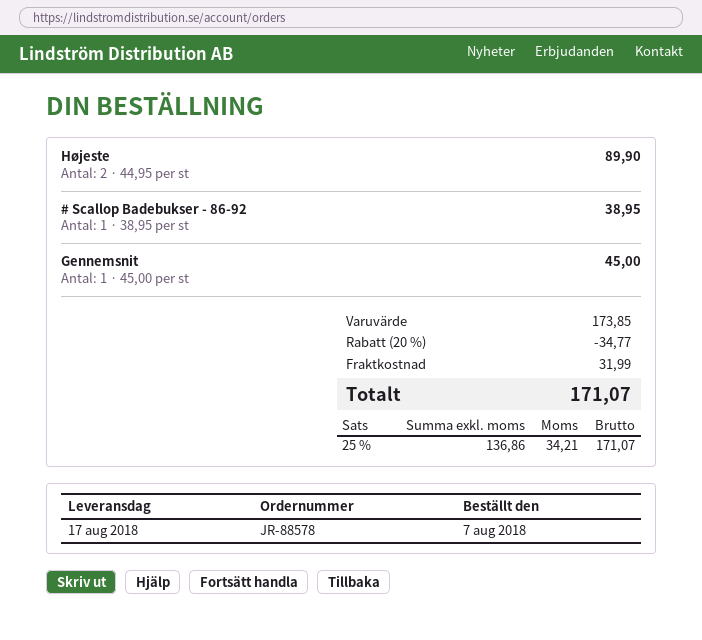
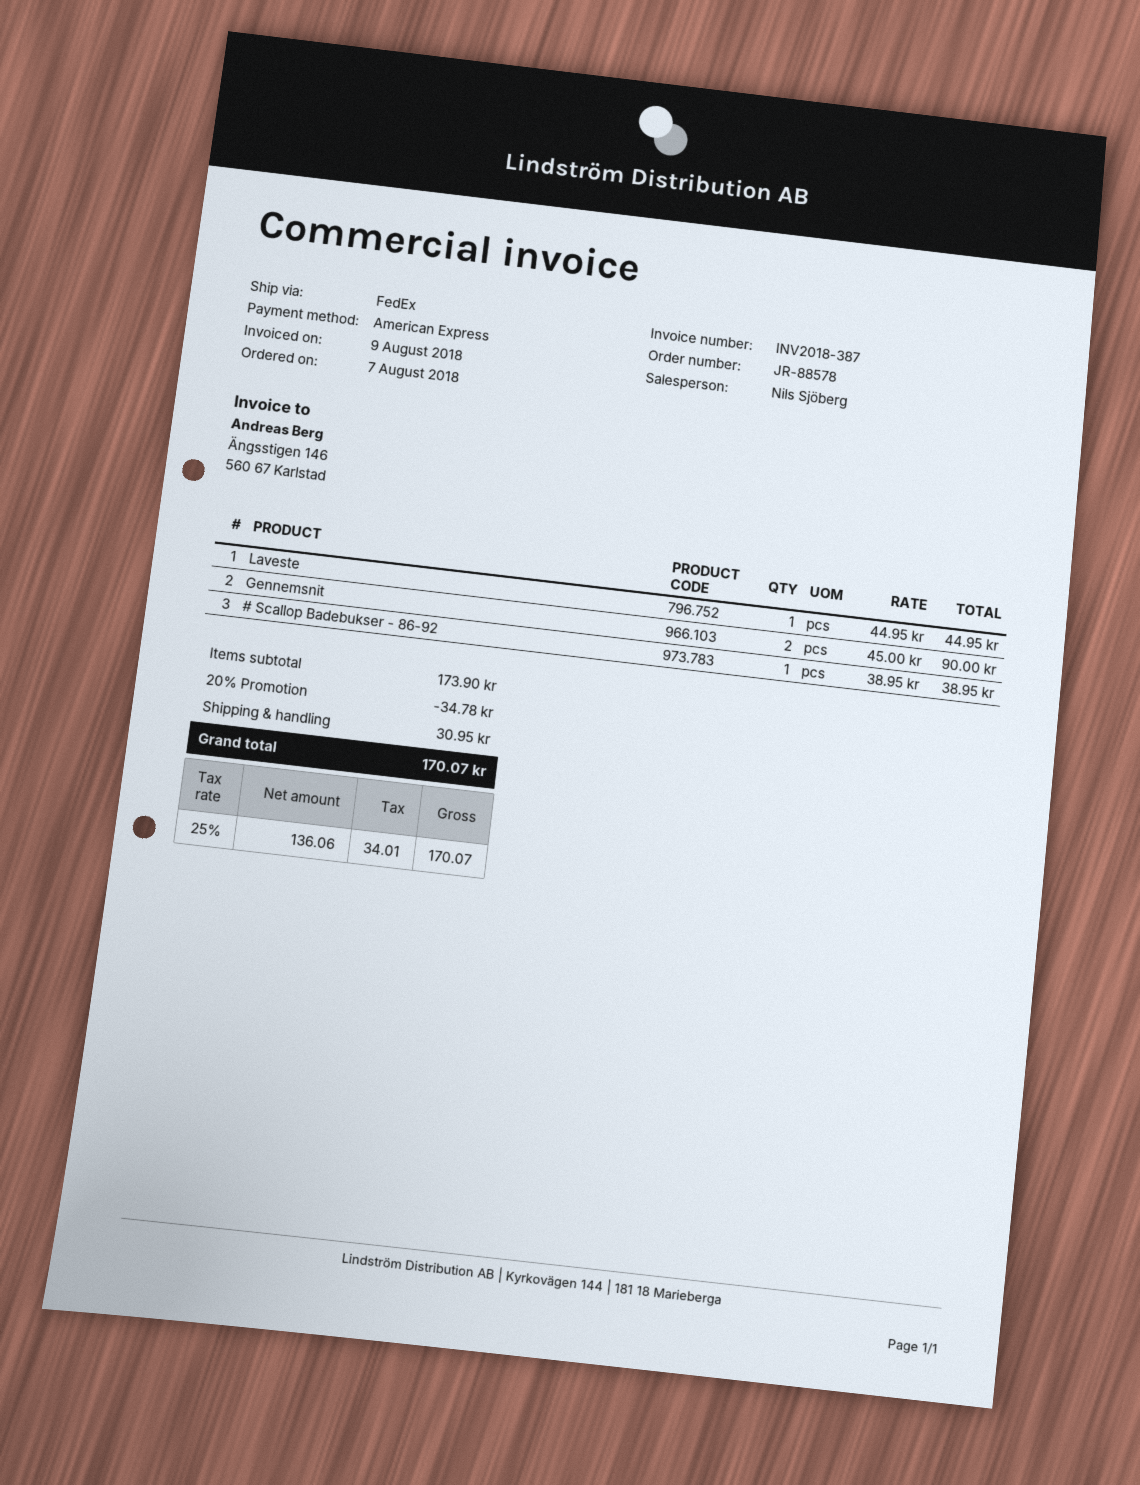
Højeste: 2 x 44.95 = 89.90 -> none
Gennemsnit: 1 x 45.00 = 45.00 -> 2 x 45.00 = 90.00
Laveste: none -> 1 x 44.95 = 44.95
subtotal: 173.85 -> 173.90
discount: 20% = 34.77 -> 20% = 34.78
shipping: 31.99 -> 30.95
net: 136.86 -> 136.06
tax: 25% = 34.21 -> 25% = 34.01
total: 171.07 -> 170.07

